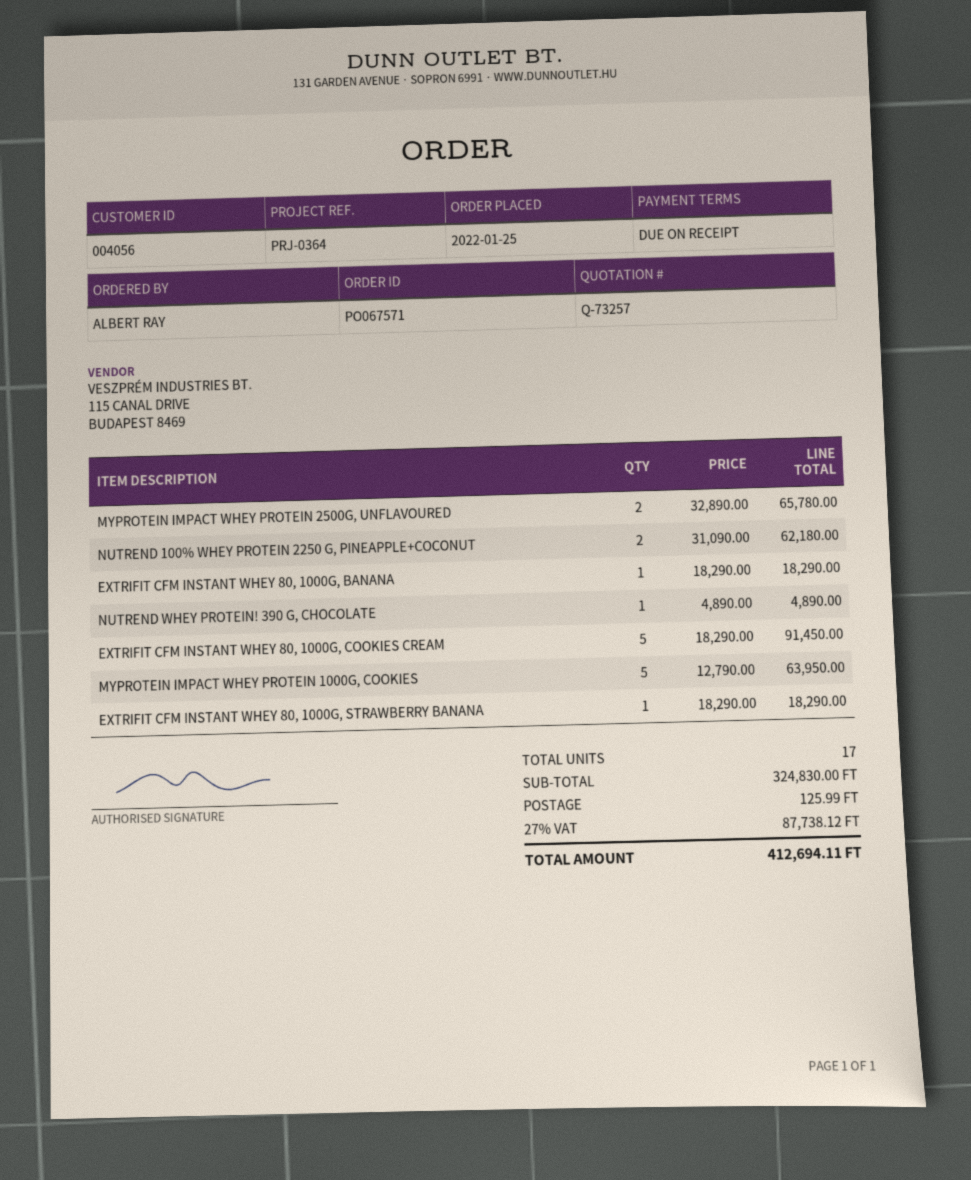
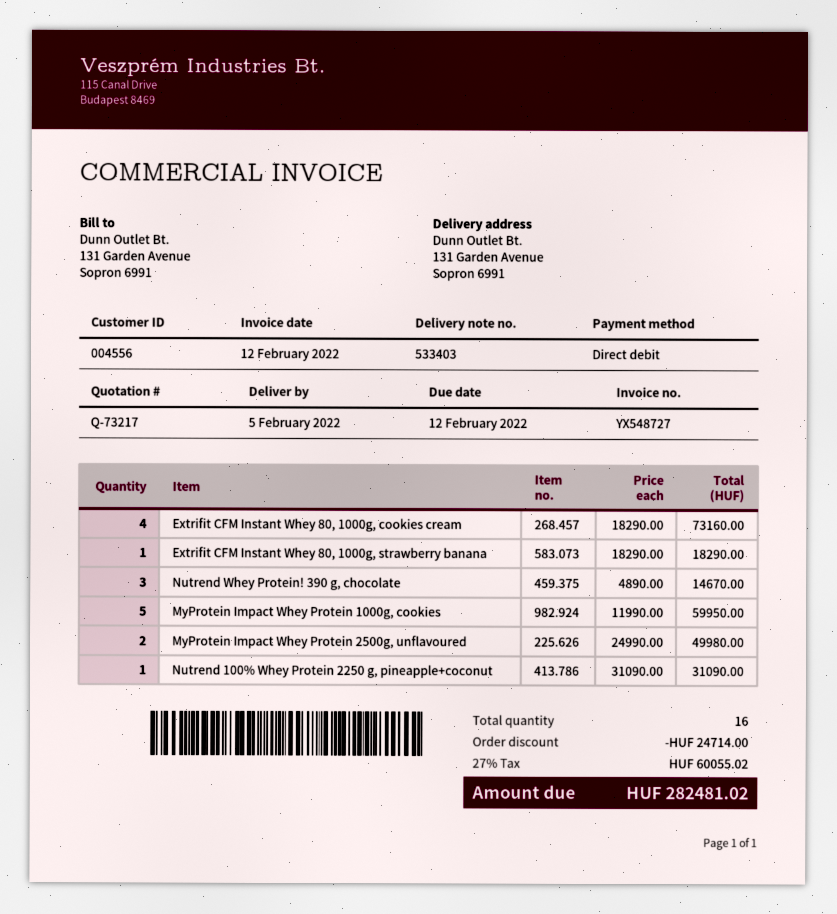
quote number: Q-73257 -> Q-73217
customer number: 004056 -> 004556
MYPROTEIN IMPACT WHEY PROTEIN 2500G, UNFLAVOURED: 2 x 32890.00 = 65780.00 -> 2 x 24990.00 = 49980.00
NUTREND 100% WHEY PROTEIN 2250 G, PINEAPPLE+COCONUT: 2 x 31090.00 = 62180.00 -> 1 x 31090.00 = 31090.00
EXTRIFIT CFM INSTANT WHEY 80, 1000G, BANANA: 1 x 18290.00 = 18290.00 -> none
NUTREND WHEY PROTEIN! 390 G, CHOCOLATE: 1 x 4890.00 = 4890.00 -> 3 x 4890.00 = 14670.00
EXTRIFIT CFM INSTANT WHEY 80, 1000G, COOKIES CREAM: 5 x 18290.00 = 91450.00 -> 4 x 18290.00 = 73160.00
MYPROTEIN IMPACT WHEY PROTEIN 1000G, COOKIES: 5 x 12790.00 = 63950.00 -> 5 x 11990.00 = 59950.00
total quantity: 17 -> 16
discount: none -> 24714.00
shipping: 125.99 -> none
tax: 27% = 87738.12 -> 27% = 60055.02
total: 412694.11 -> 282481.02

